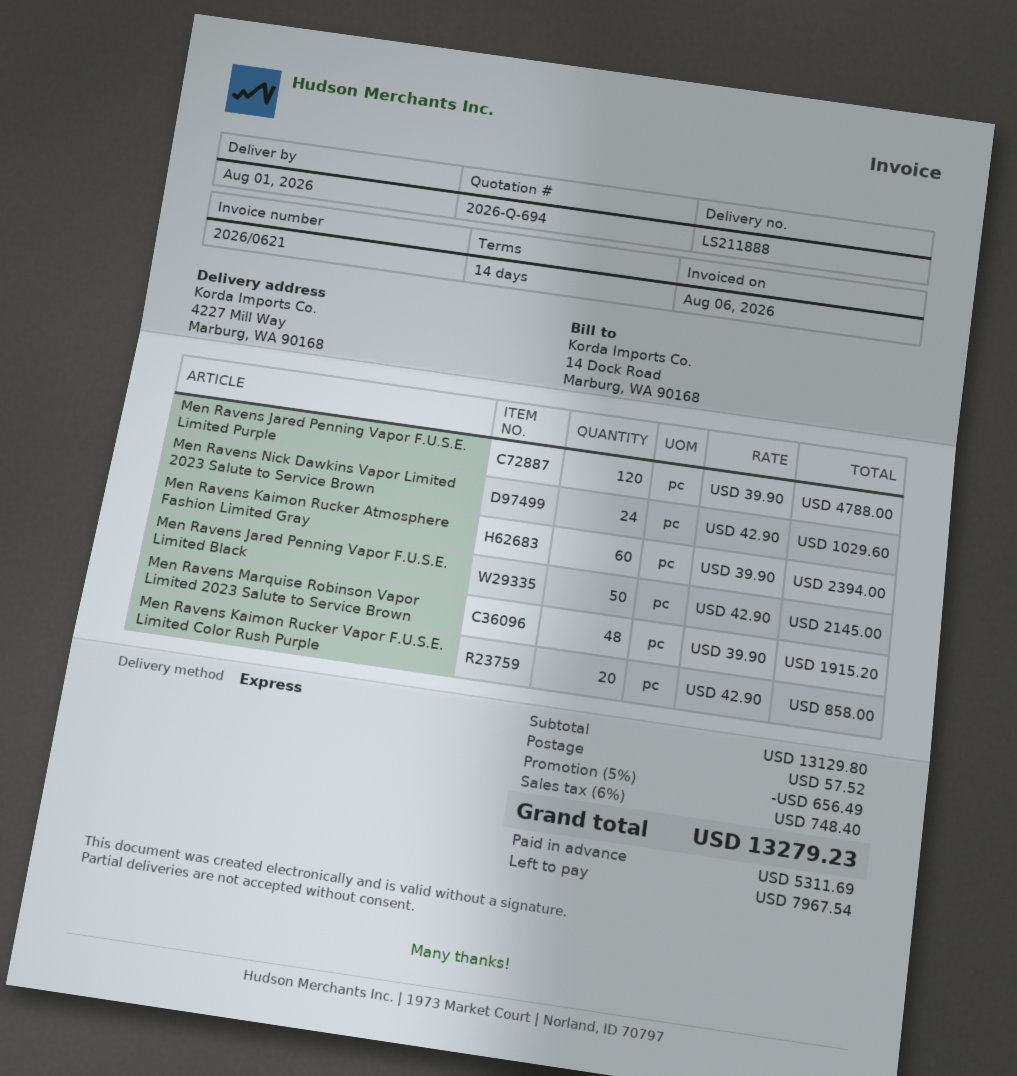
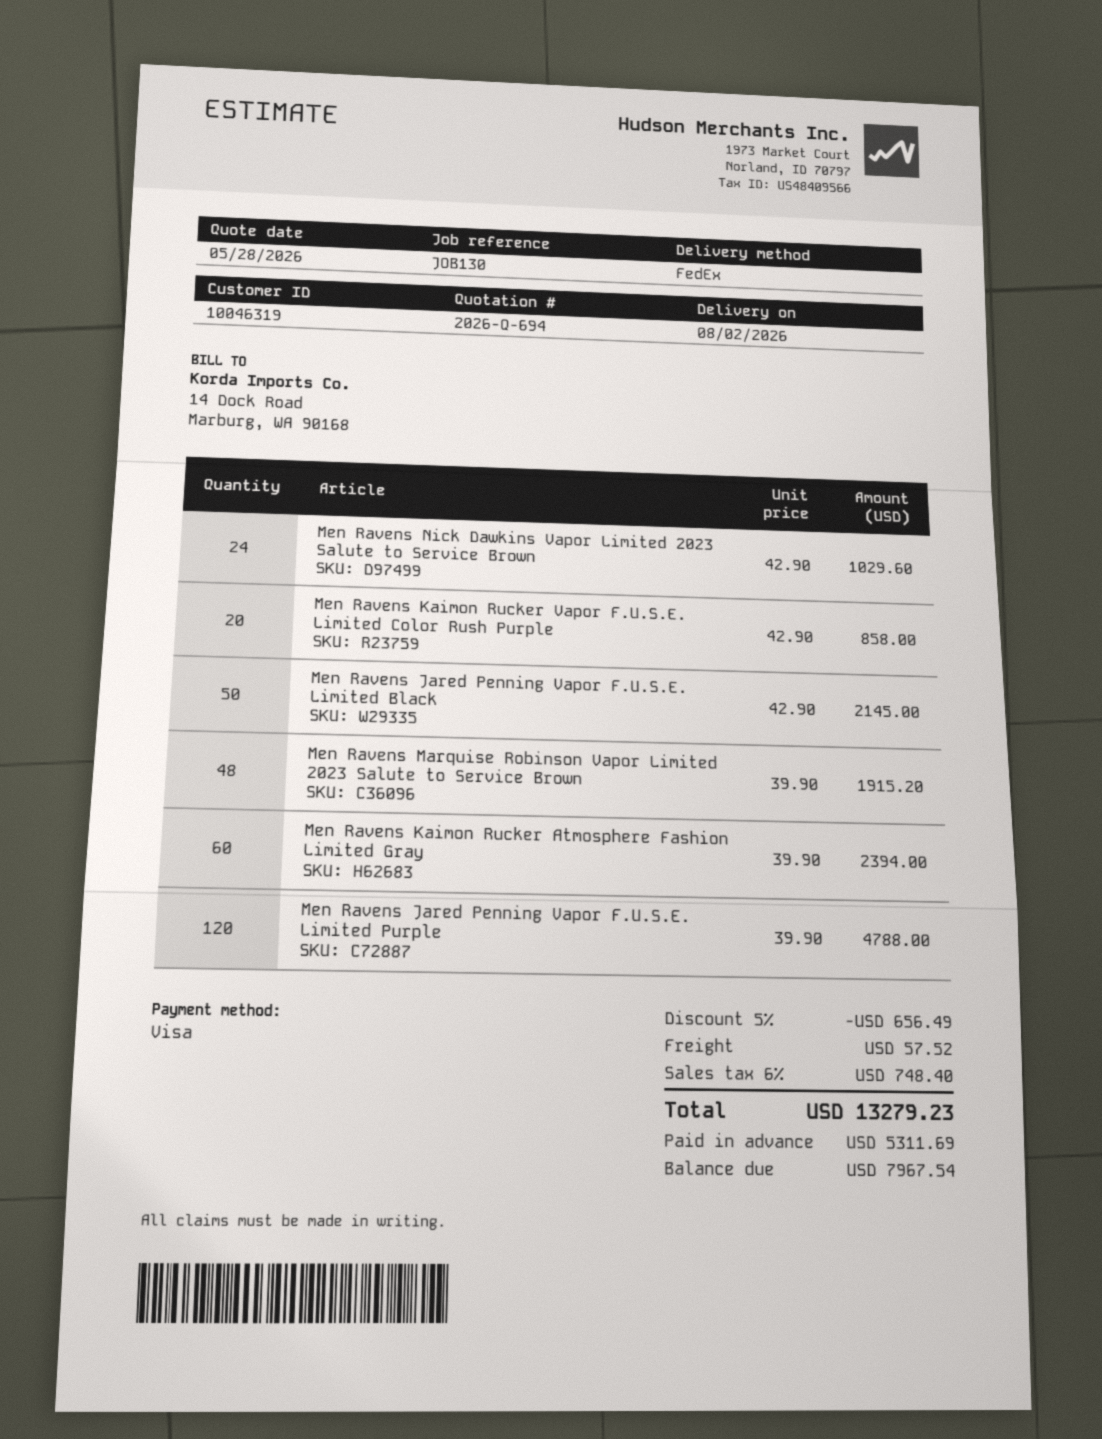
delivery date: 2026-08-01 -> 2026-08-02
shipping method: express -> FedEx

